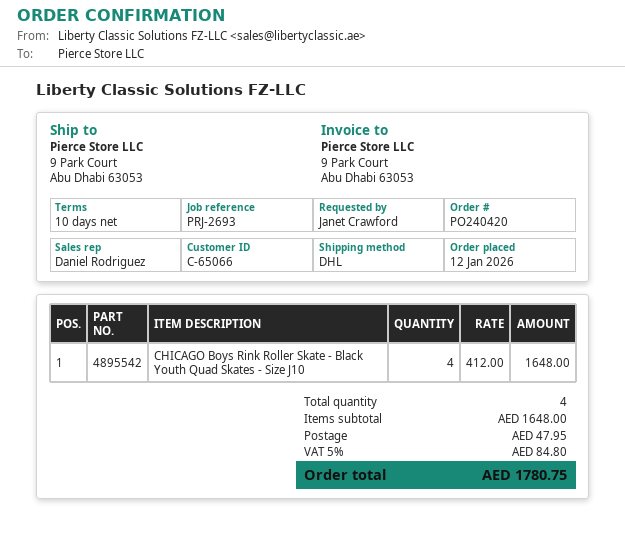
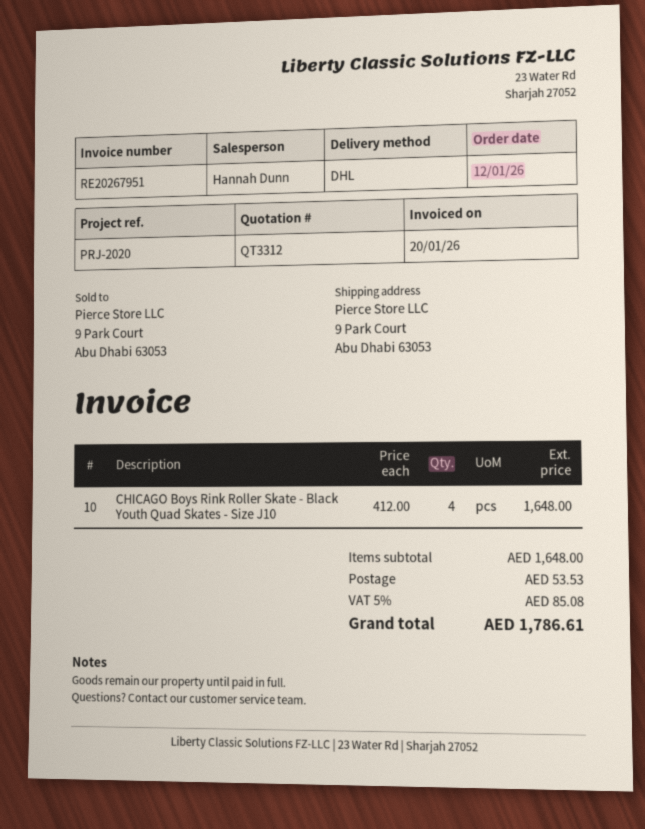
reference: PRJ-2693 -> PRJ-2020
sales rep: Daniel Rodriguez -> Hannah Dunn
shipping: 47.95 -> 53.53
tax: 5% = 84.80 -> 5% = 85.08
total: 1780.75 -> 1786.61

